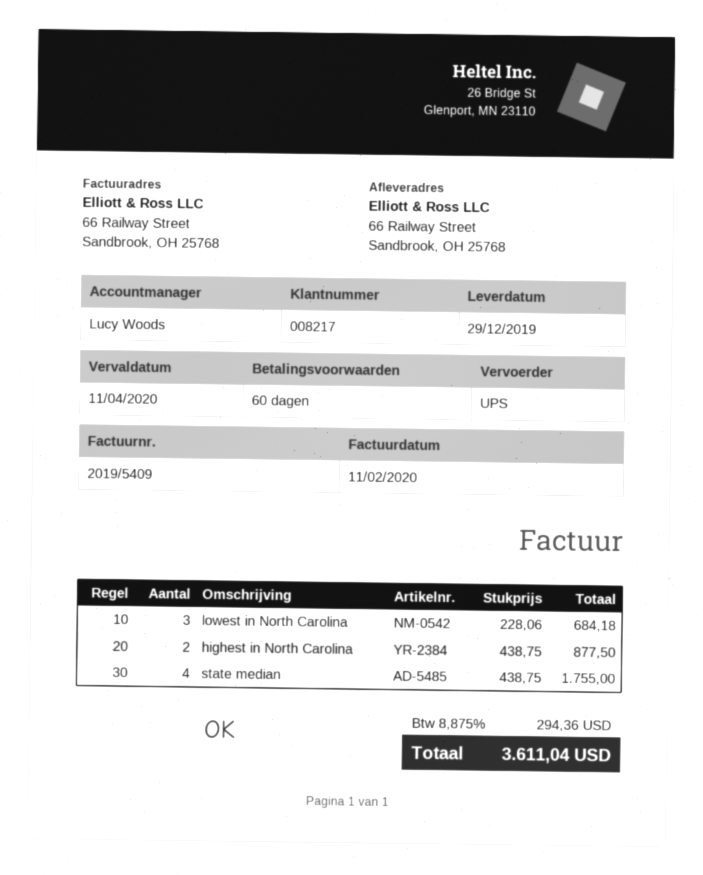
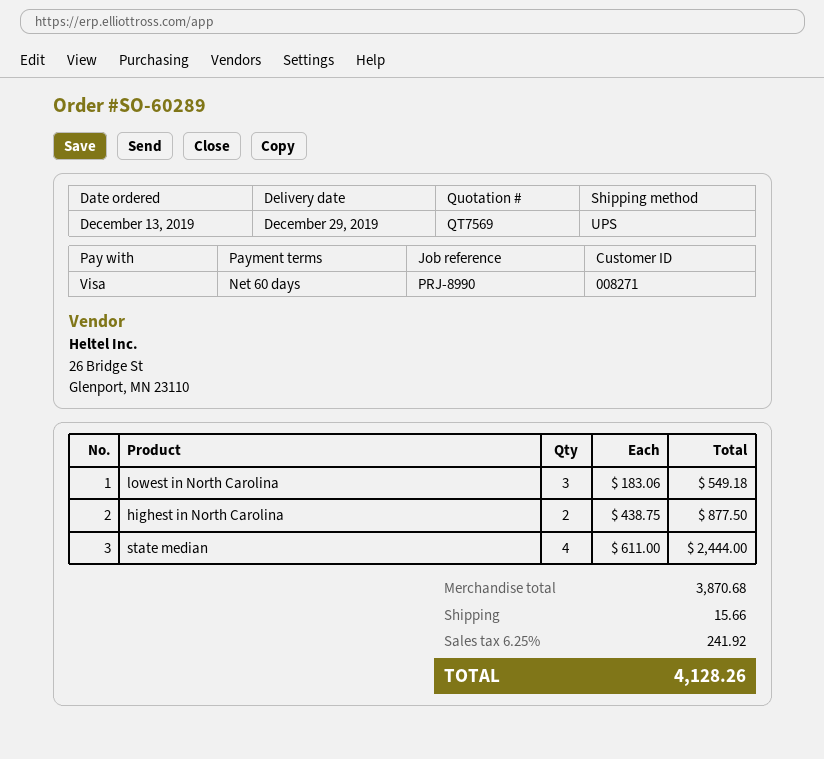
customer number: 008217 -> 008271
lowest in North Carolina: 3 x 228.06 = 684.18 -> 3 x 183.06 = 549.18
state median: 4 x 438.75 = 1755.00 -> 4 x 611.00 = 2444.00
shipping: none -> 15.66
tax: 8.875% = 294.36 -> 6.25% = 241.92
total: 3611.04 -> 4128.26

